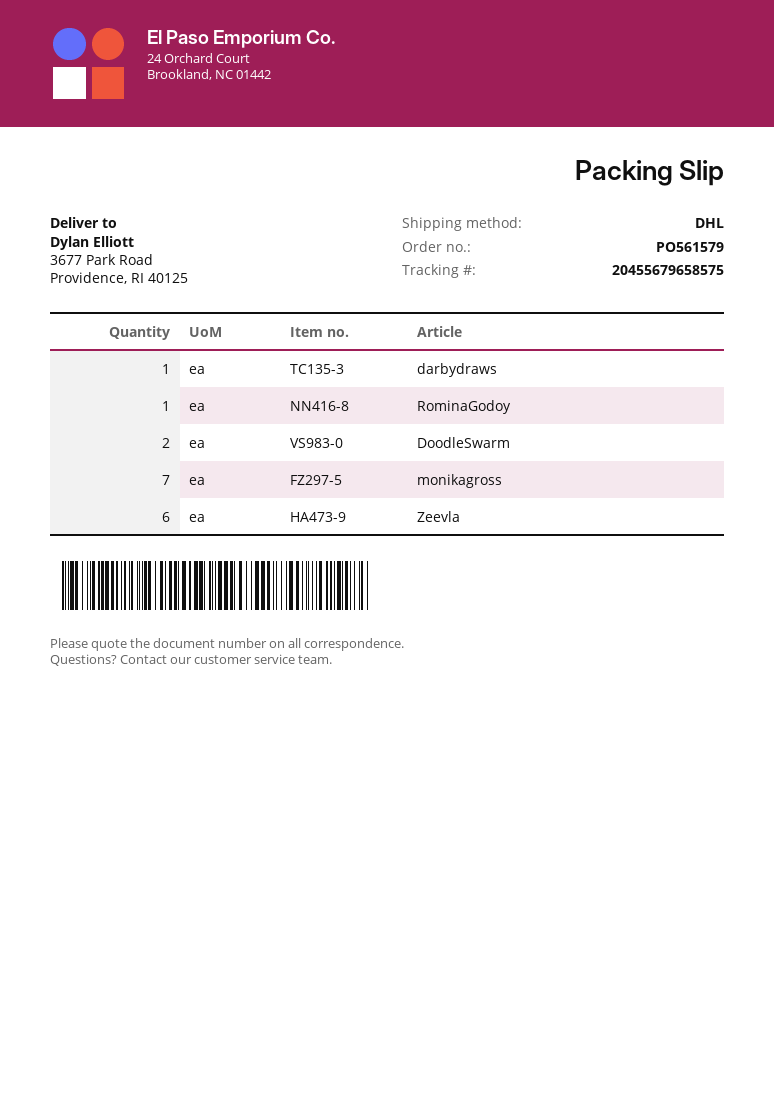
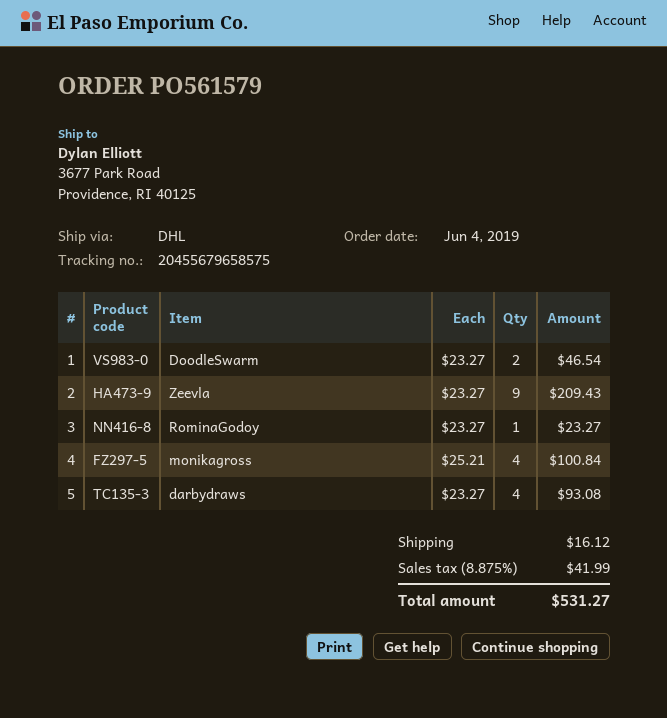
darbydraws: 1 -> 4
monikagross: 7 -> 4
Zeevla: 6 -> 9

